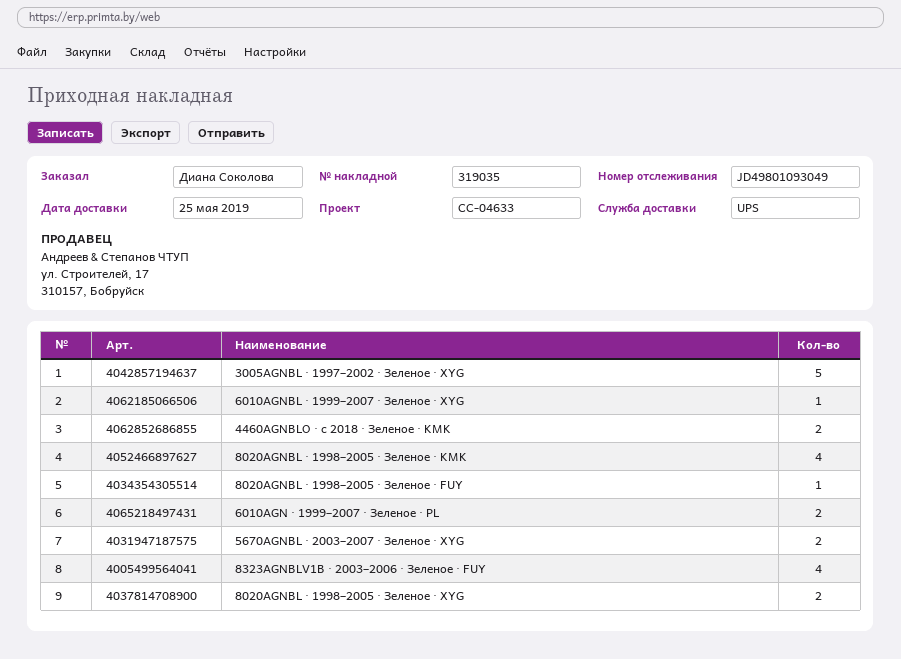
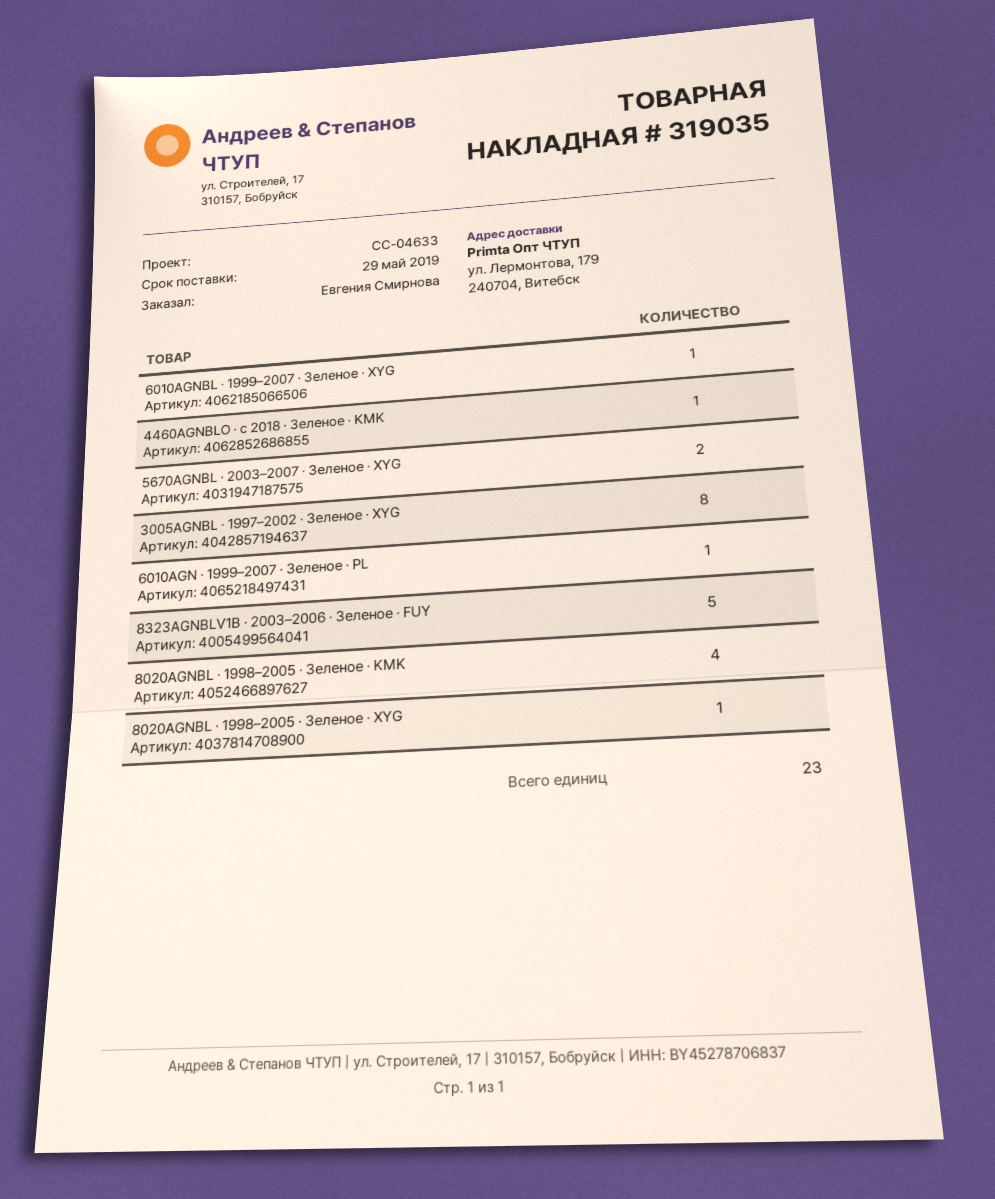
delivery date: 2019-05-25 -> 2019-05-29
ordered by: Диана Соколова -> Евгения Смирнова
3005AGNBL · 1997–2002 · Зеленое · XYG: 5 -> 8
4460AGNBLO · с 2018 · Зеленое · KMK: 2 -> 1
8020AGNBL · 1998–2005 · Зеленое · FUY: 1 -> none
6010AGN · 1999–2007 · Зеленое · PL: 2 -> 1
8323AGNBLV1B · 2003–2006 · Зеленое · FUY: 4 -> 5
8020AGNBL · 1998–2005 · Зеленое · XYG: 2 -> 1

